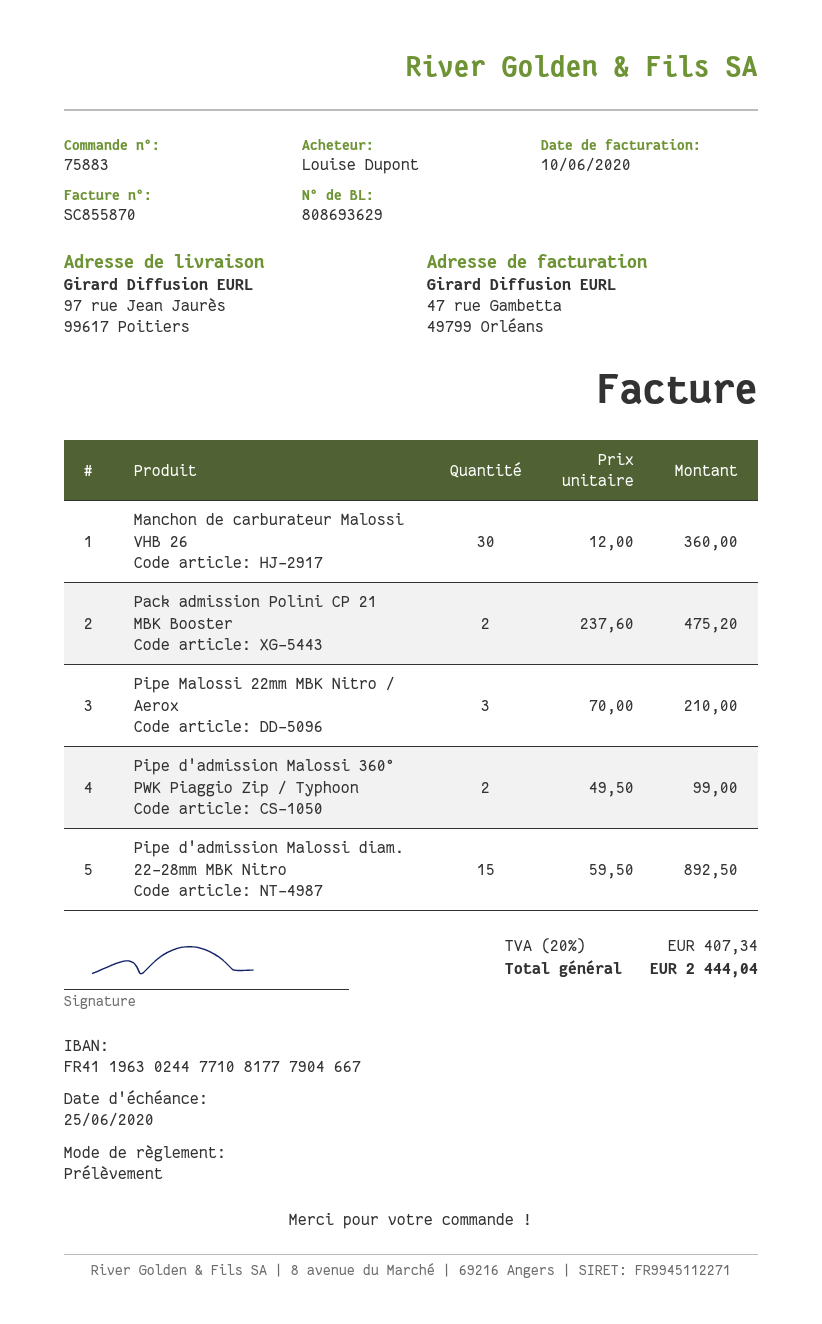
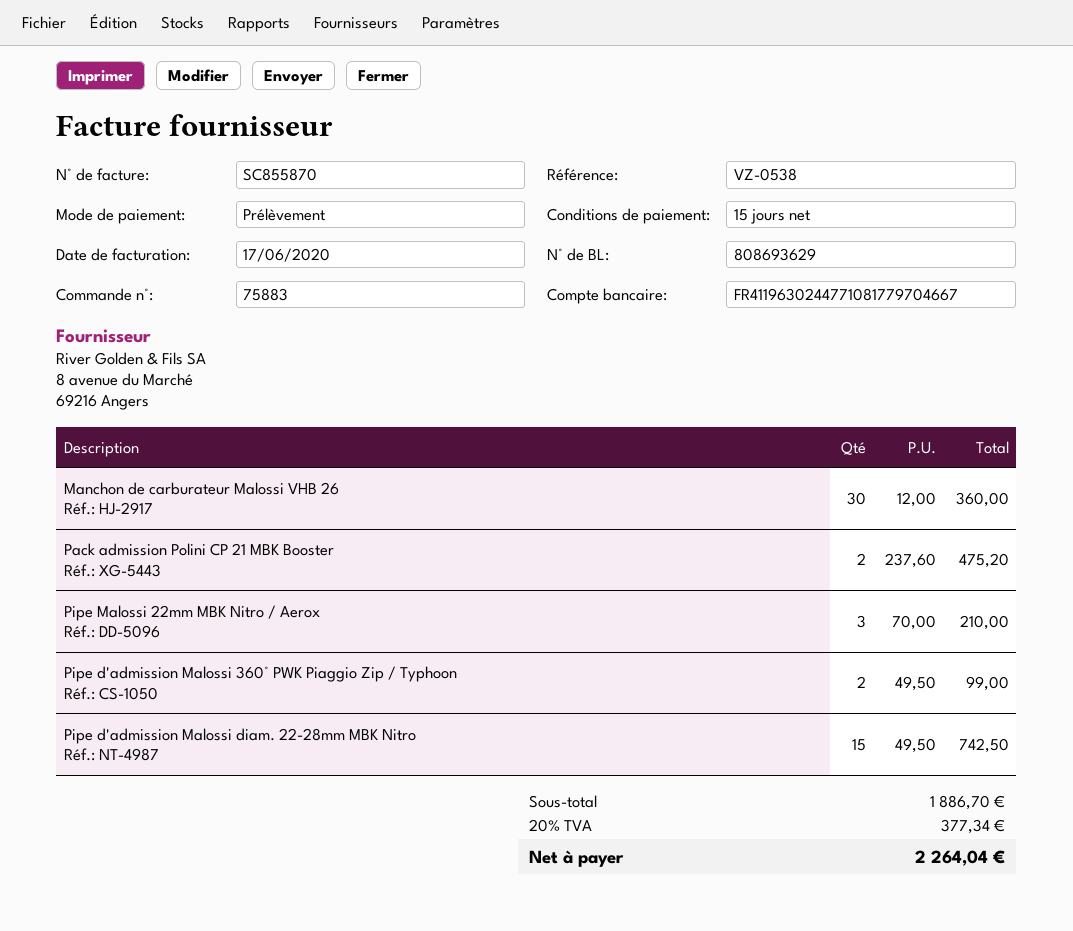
invoice date: 2020-06-10 -> 2020-06-17
bank account: FR4119630244771081777904667 -> FR4119630244771081779704667
Pipe d'admission Malossi diam. 22-28mm MBK Nitro: 15 x 59.50 = 892.50 -> 15 x 49.50 = 742.50
tax: 20% = 407.34 -> 20% = 377.34
total: 2444.04 -> 2264.04

